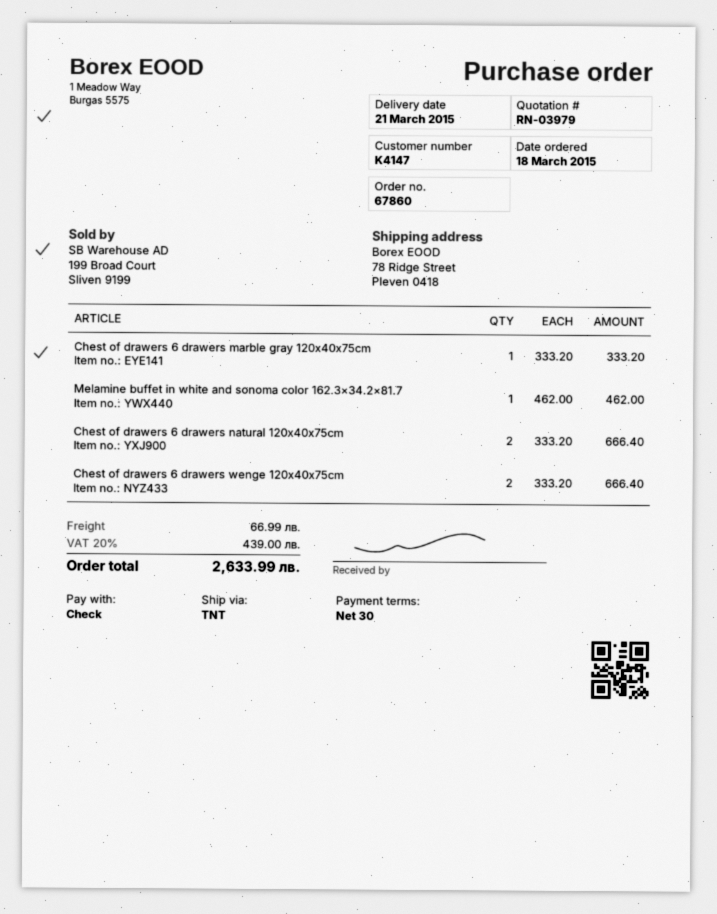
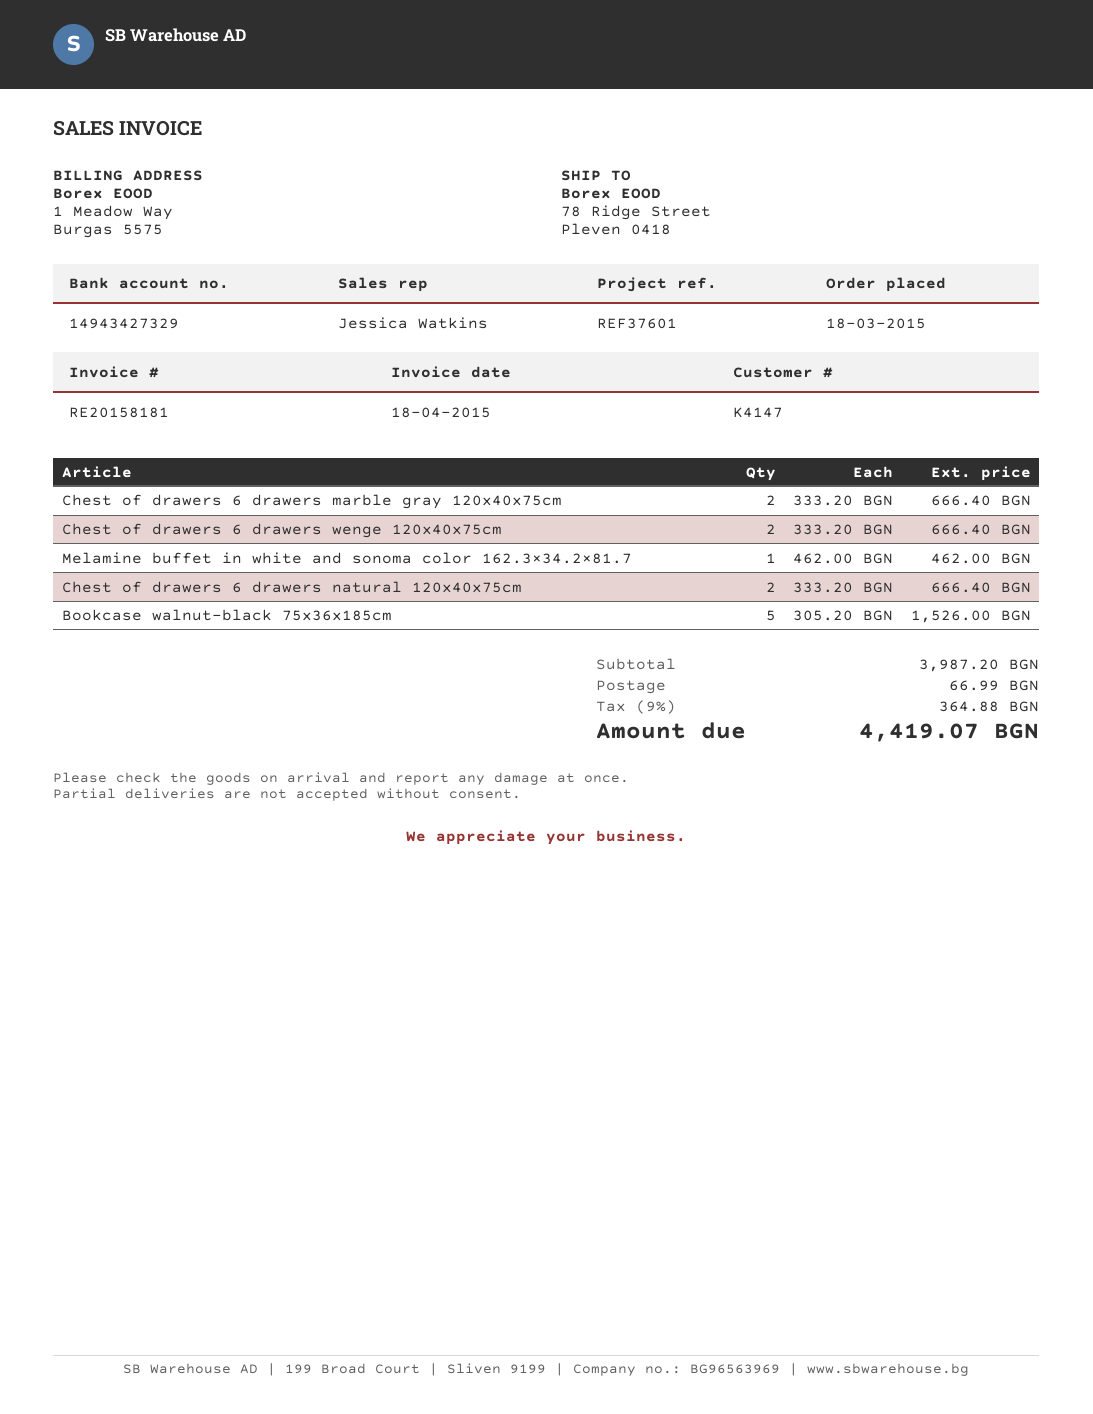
Chest of drawers 6 drawers marble gray 120x40x75cm: 1 x 333.20 = 333.20 -> 2 x 333.20 = 666.40
Bookcase walnut-black 75x36x185cm: none -> 5 x 305.20 = 1526.00
tax: 20% = 439.00 -> 9% = 364.88
total: 2633.99 -> 4419.07

